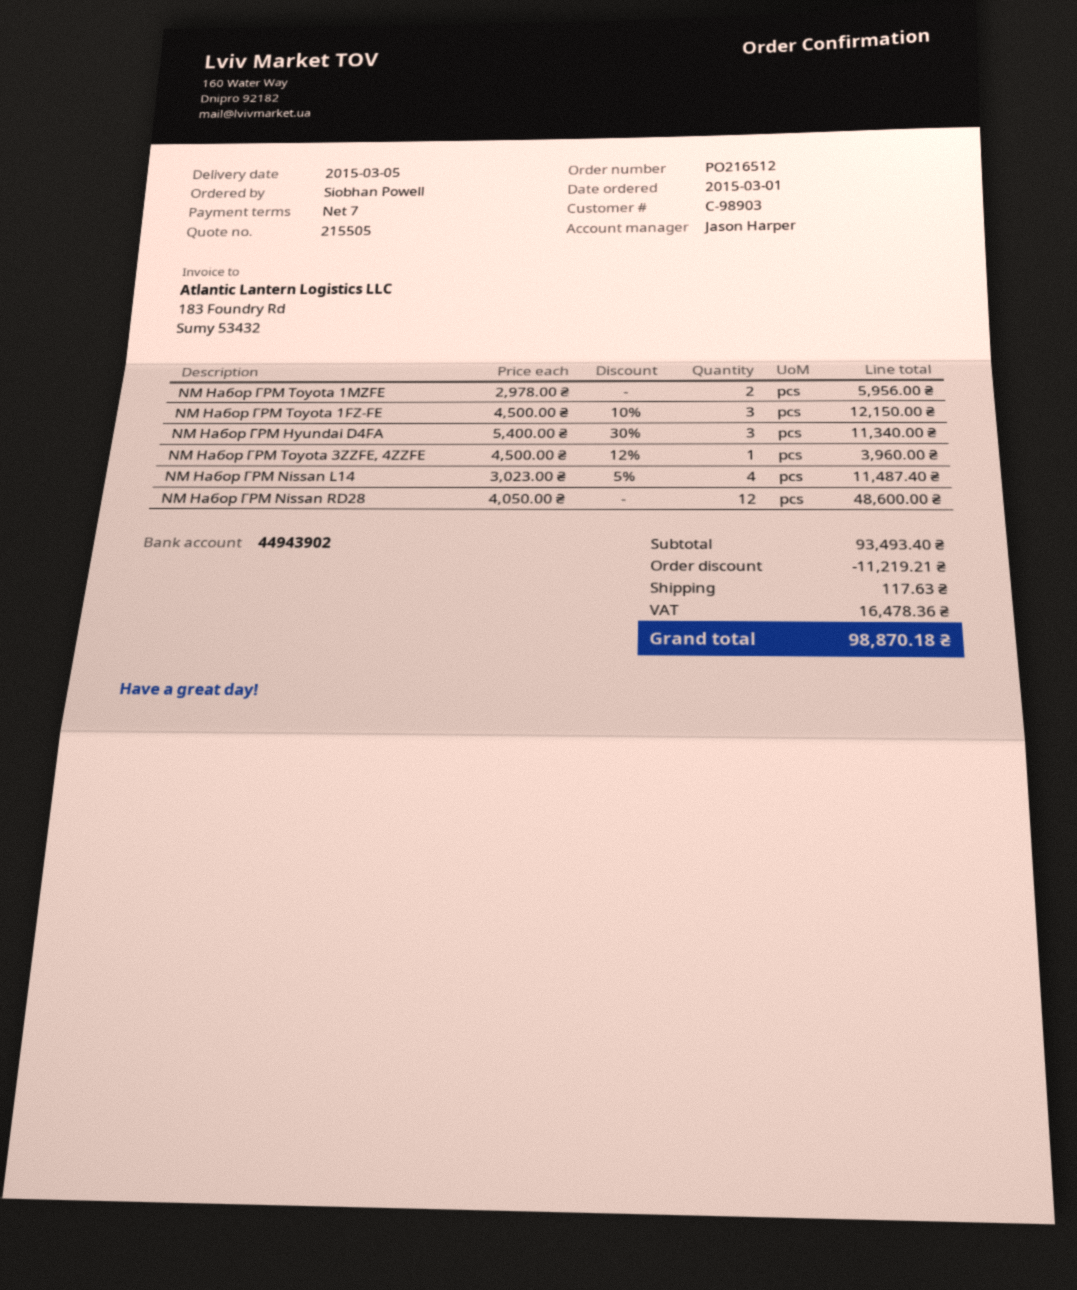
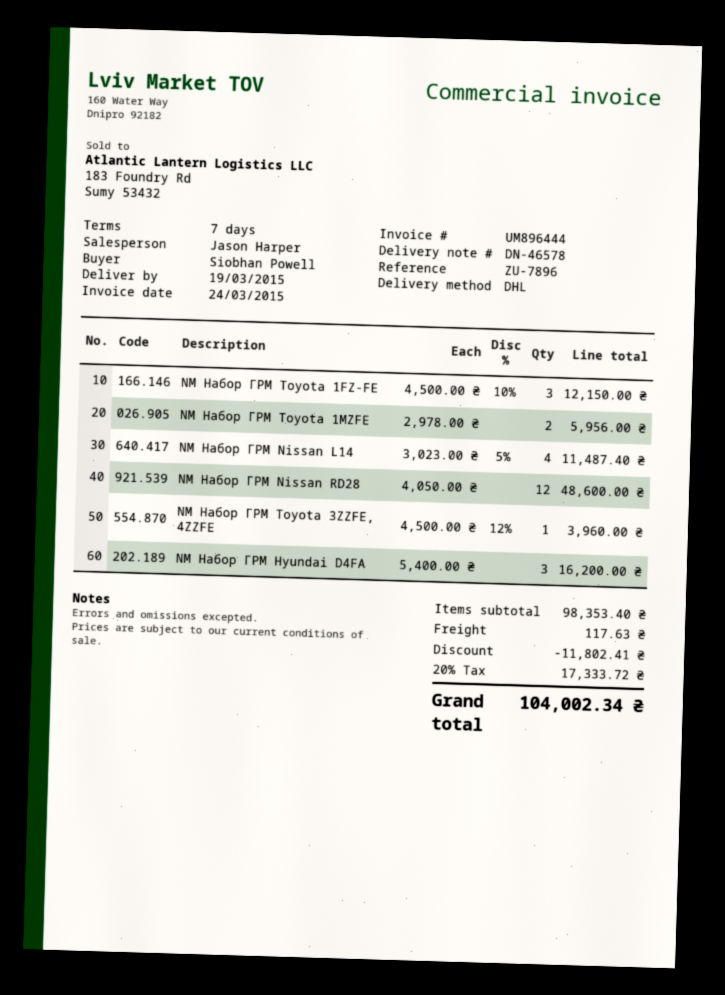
delivery date: 2015-03-05 -> 2015-03-19
NM Набор ГРМ Hyundai D4FA: 3 x 5400.00 - 30% = 11340.00 -> 3 x 5400.00 = 16200.00
subtotal: 93493.40 -> 98353.40
discount: 11219.21 -> 11802.41
tax: 16478.36 -> 17333.72
total: 98870.18 -> 104002.34

